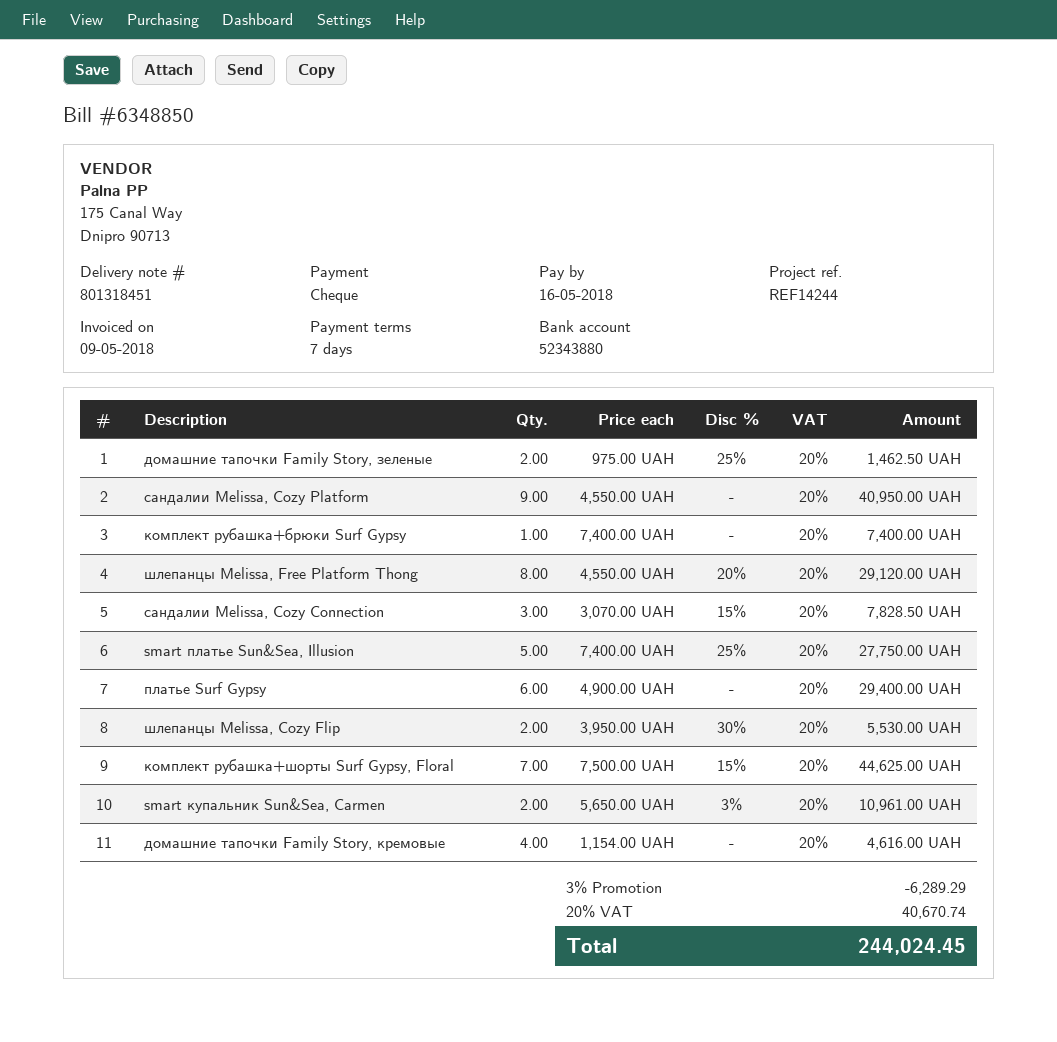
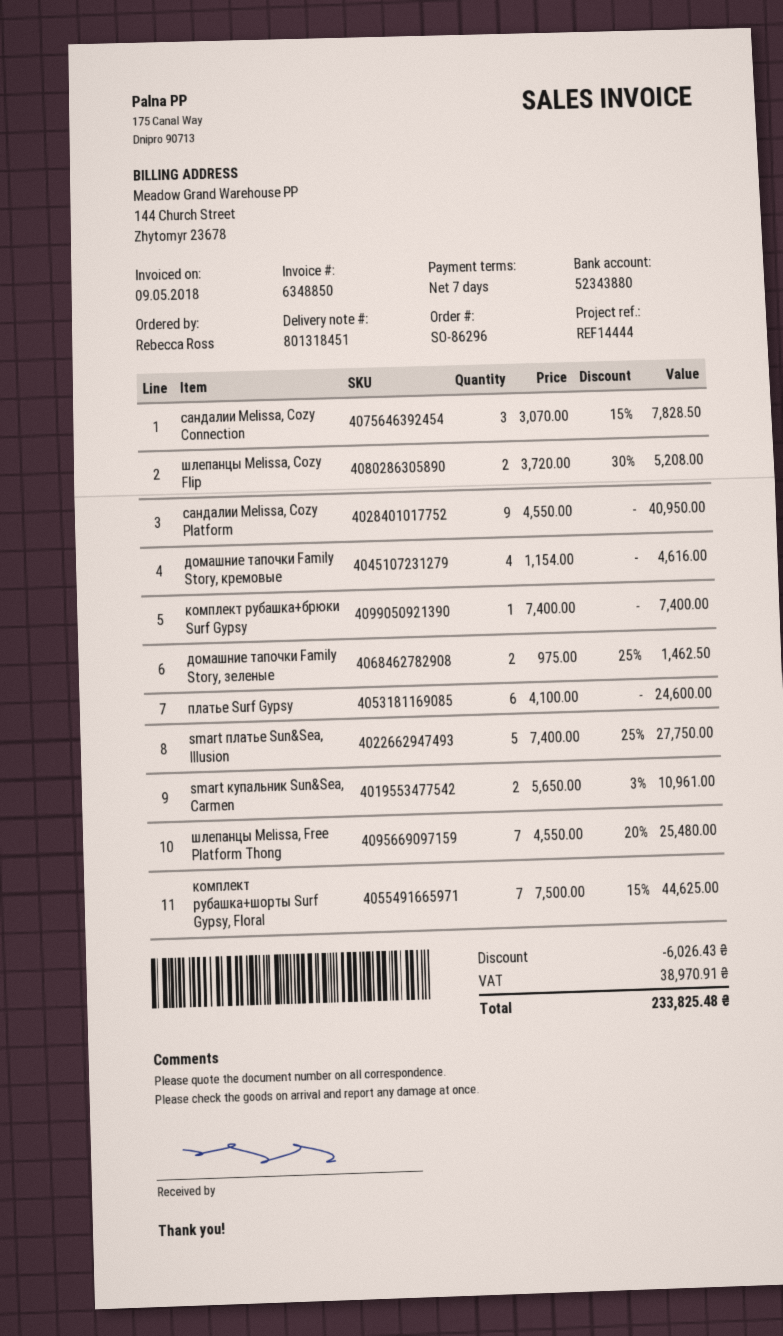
reference: REF14244 -> REF14444
шлепанцы Melissa, Free Platform Thong: 8 x 4550.00 - 20% = 29120.00 -> 7 x 4550.00 - 20% = 25480.00
платье Surf Gypsy: 6 x 4900.00 = 29400.00 -> 6 x 4100.00 = 24600.00
шлепанцы Melissa, Cozy Flip: 2 x 3950.00 - 30% = 5530.00 -> 2 x 3720.00 - 30% = 5208.00
discount: 6289.29 -> 6026.43
tax: 40670.74 -> 38970.91
total: 244024.45 -> 233825.48

